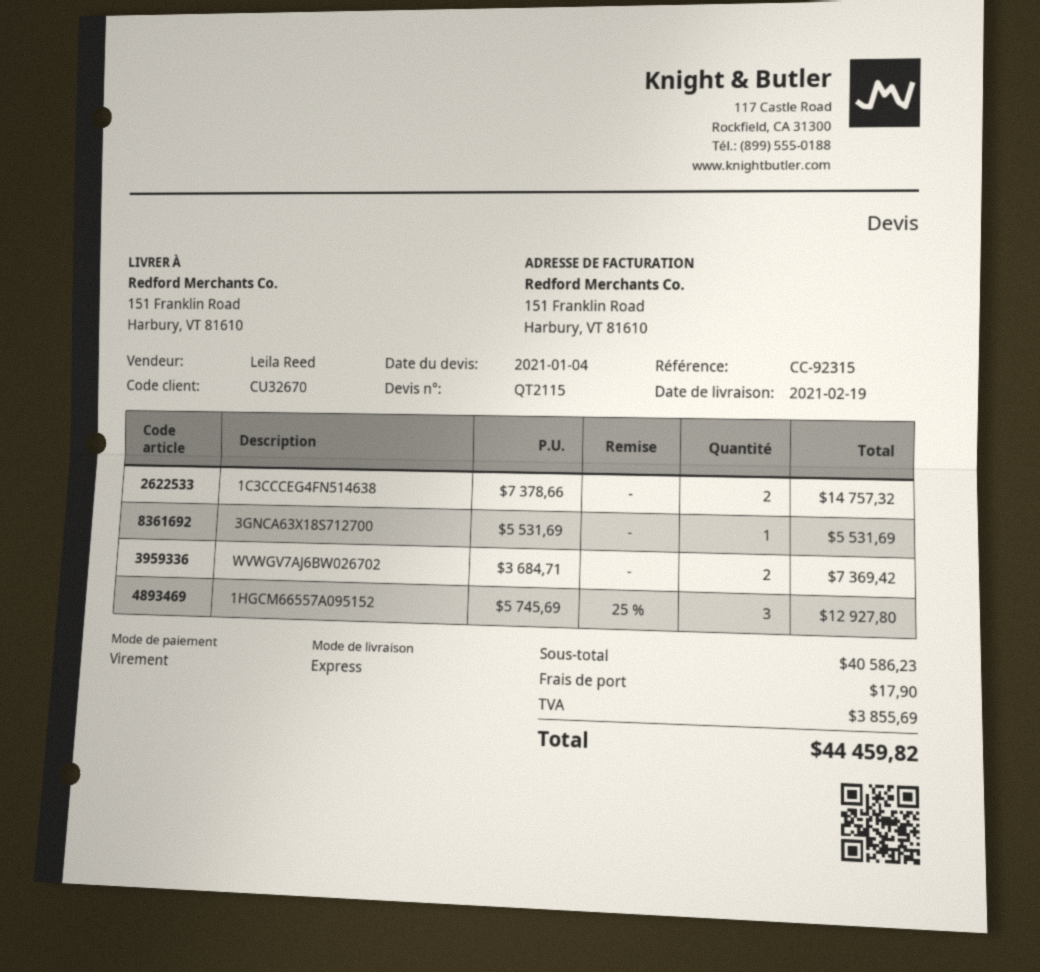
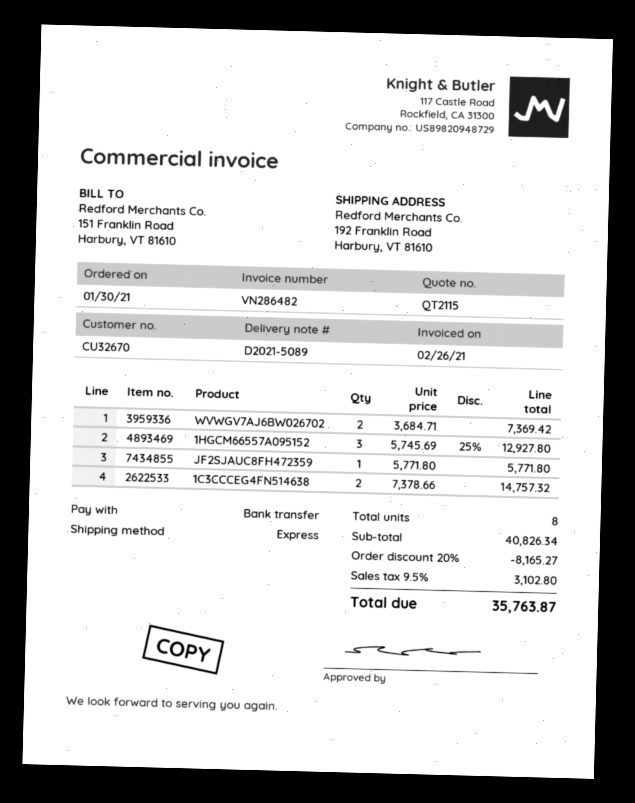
ship to: 151 Franklin Road, Harbury, VT 81610 -> 192 Franklin Road, Harbury, VT 81610
3GNCA63X18S712700: 1 x 5531.69 = 5531.69 -> none
JF2SJAUC8FH472359: none -> 1 x 5771.80 = 5771.80
subtotal: 40586.23 -> 40826.34
discount: none -> 20% = 8165.27
shipping: 17.90 -> none
tax: 3855.69 -> 3102.80
total: 44459.82 -> 35763.87

